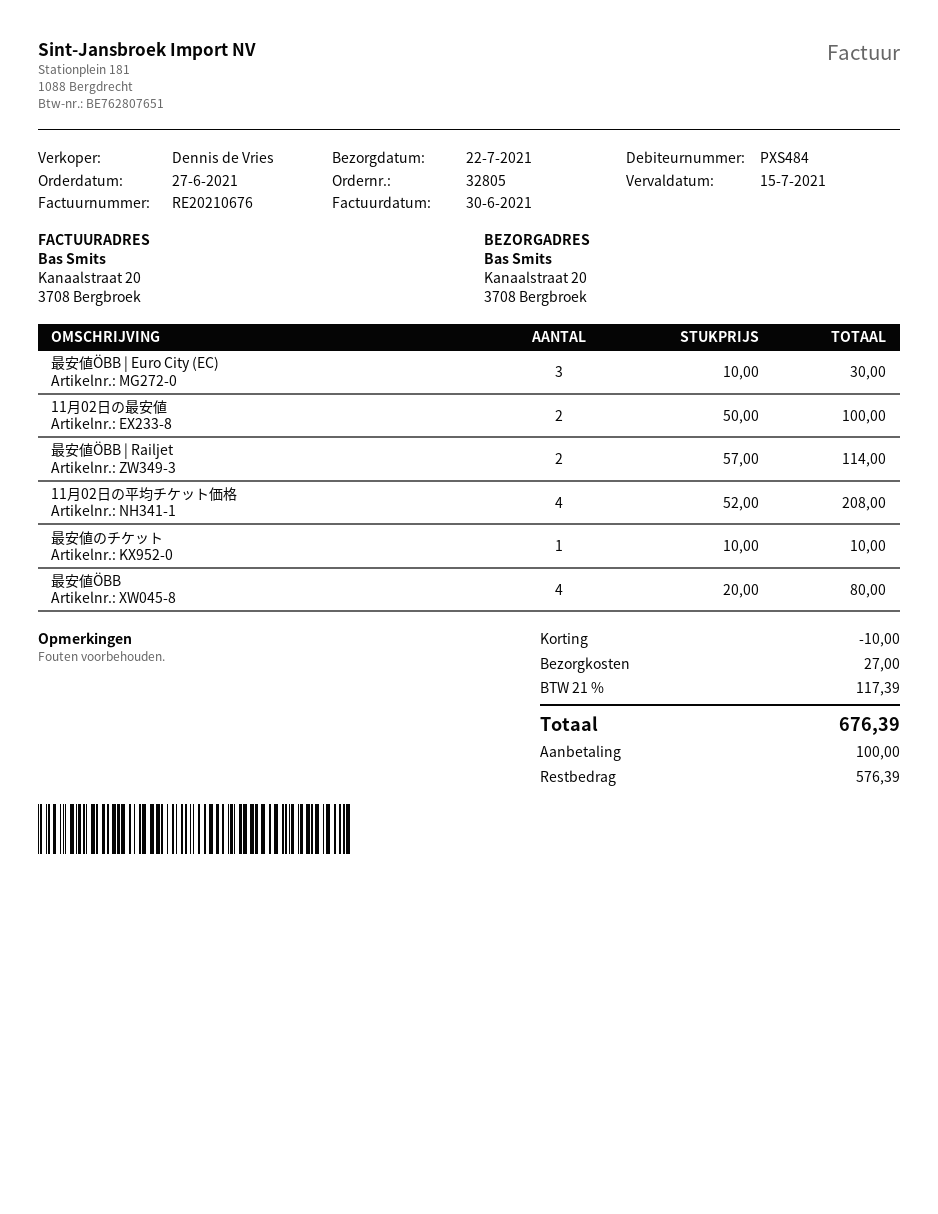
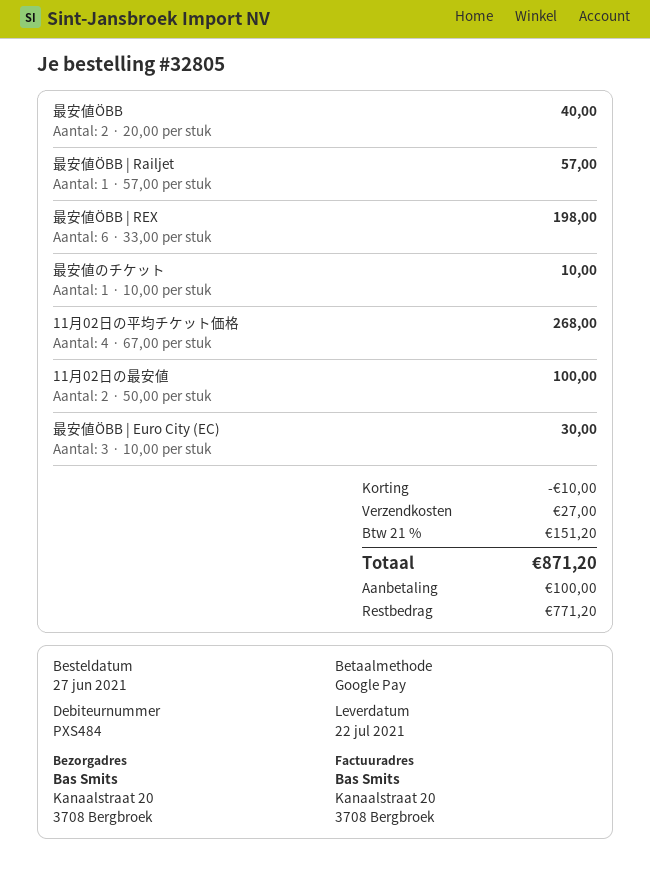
最安値ÖBB | Railjet: 2 x 57.00 = 114.00 -> 1 x 57.00 = 57.00
11月02日の平均チケット価格: 4 x 52.00 = 208.00 -> 4 x 67.00 = 268.00
最安値ÖBB: 4 x 20.00 = 80.00 -> 2 x 20.00 = 40.00
最安値ÖBB | REX: none -> 6 x 33.00 = 198.00
tax: 21% = 117.39 -> 21% = 151.20
total: 676.39 -> 871.20
balance: 576.39 -> 771.20

